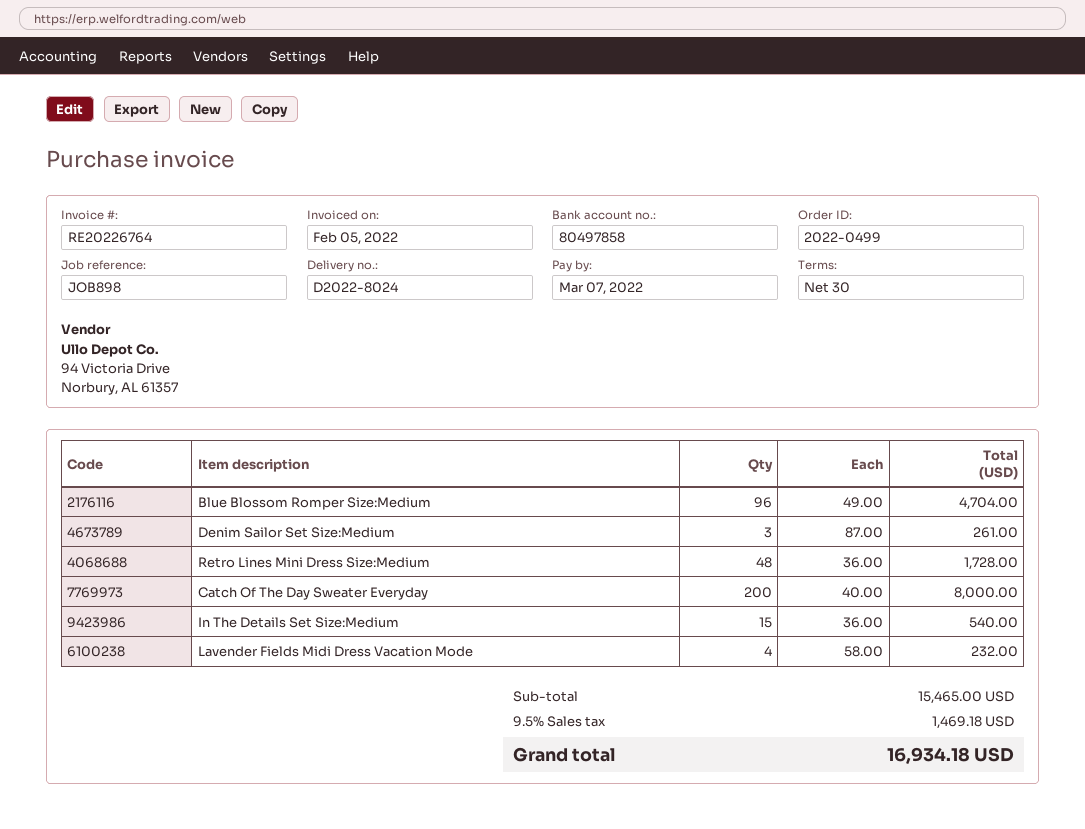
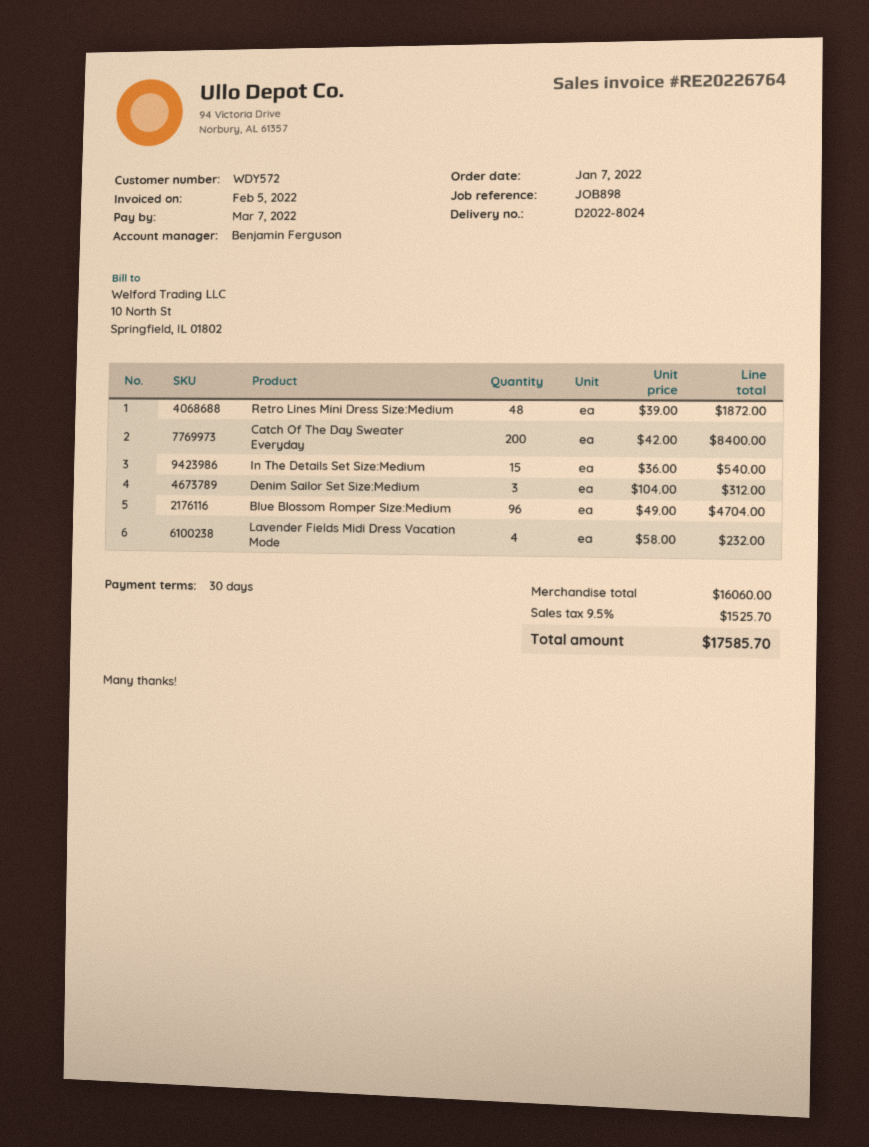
Denim Sailor Set Size:Medium: 3 x 87.00 = 261.00 -> 3 x 104.00 = 312.00
Retro Lines Mini Dress Size:Medium: 48 x 36.00 = 1728.00 -> 48 x 39.00 = 1872.00
Catch Of The Day Sweater Everyday: 200 x 40.00 = 8000.00 -> 200 x 42.00 = 8400.00
subtotal: 15465.00 -> 16060.00
tax: 9.5% = 1469.18 -> 9.5% = 1525.70
total: 16934.18 -> 17585.70

